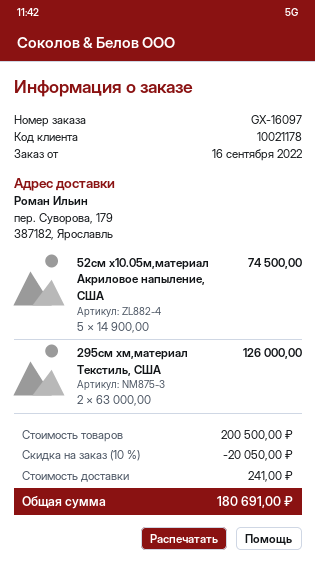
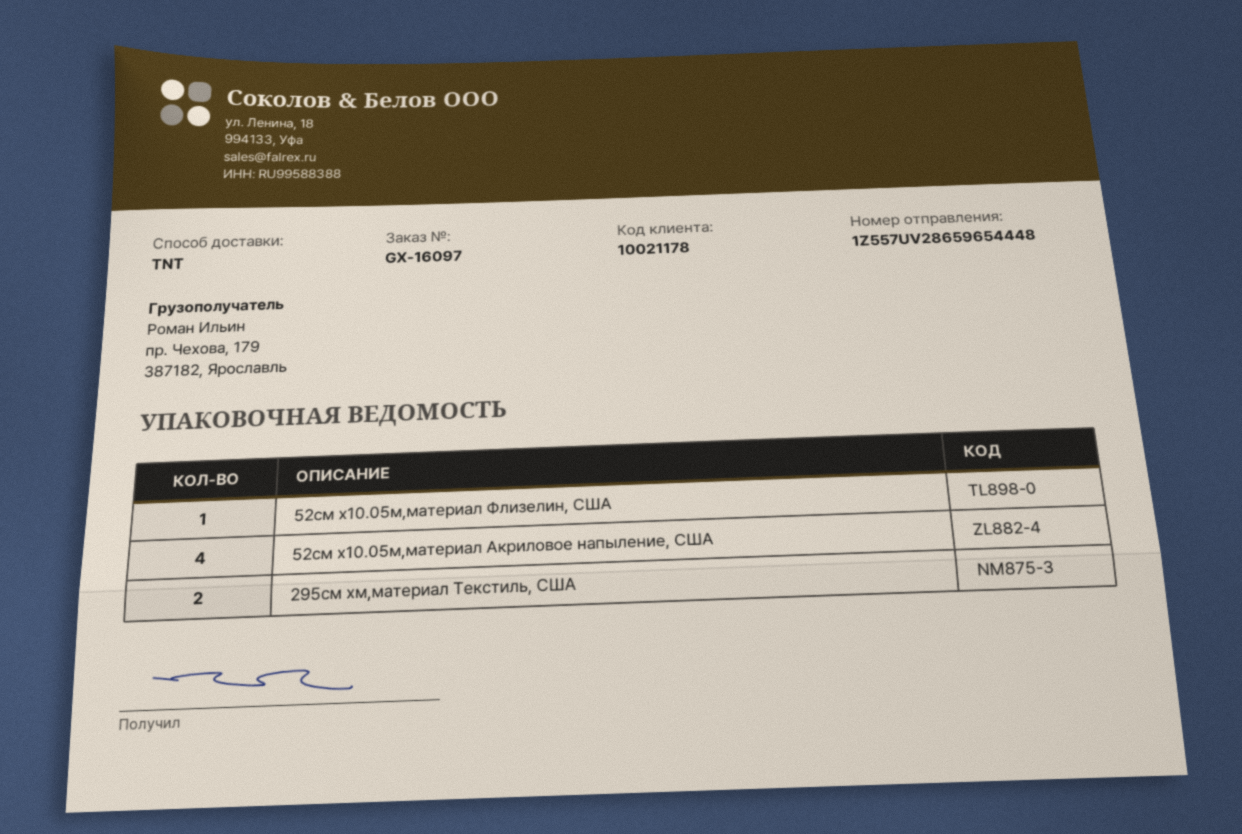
ship to: пер. Суворова, 179, 387182, Ярославль -> пр. Чехова, 179, 387182, Ярославль
52см x10.05м,материал Акриловое напыление, США: 5 -> 4
52см x10.05м,материал Флизелин, США: none -> 1

